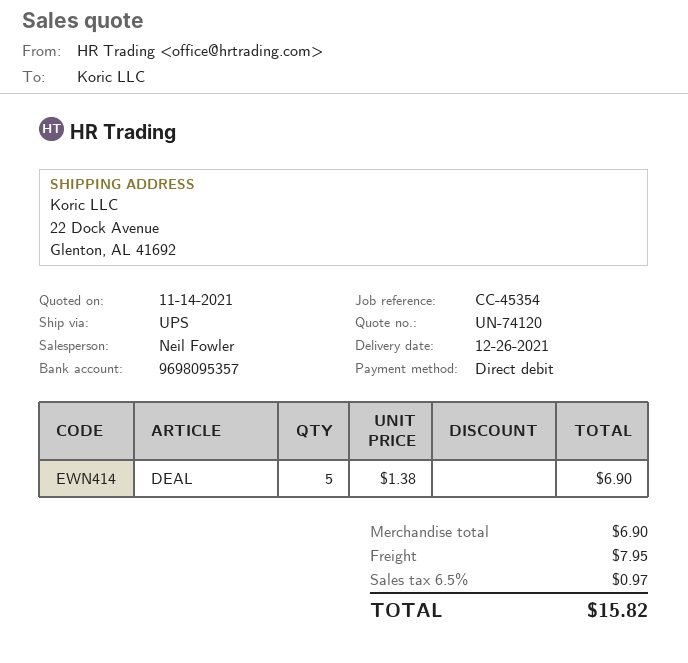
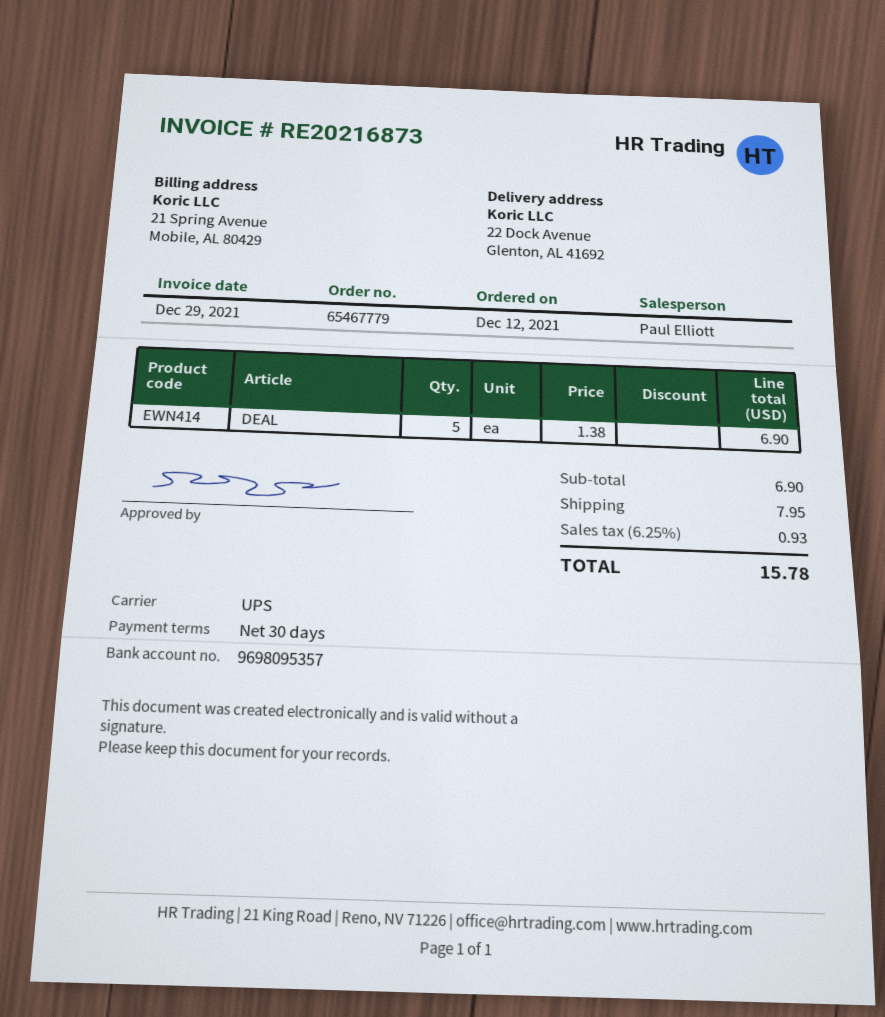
sales rep: Neil Fowler -> Paul Elliott
tax: 6.5% = 0.97 -> 6.25% = 0.93
total: 15.82 -> 15.78

